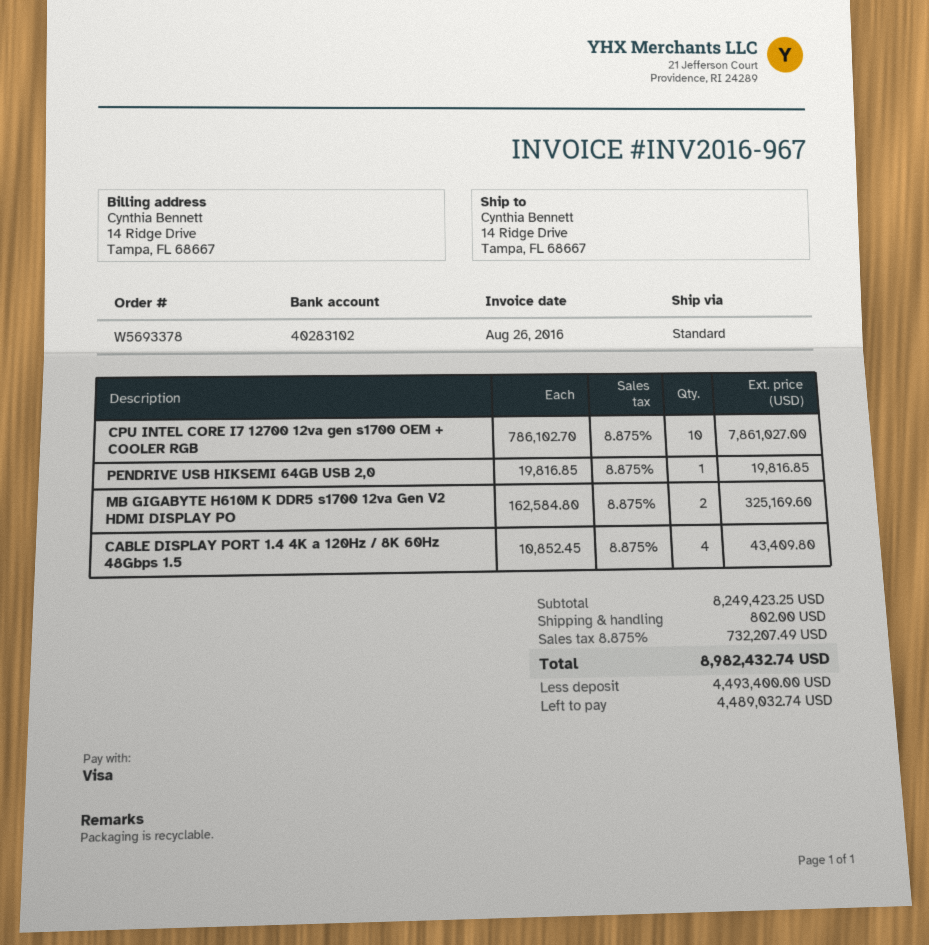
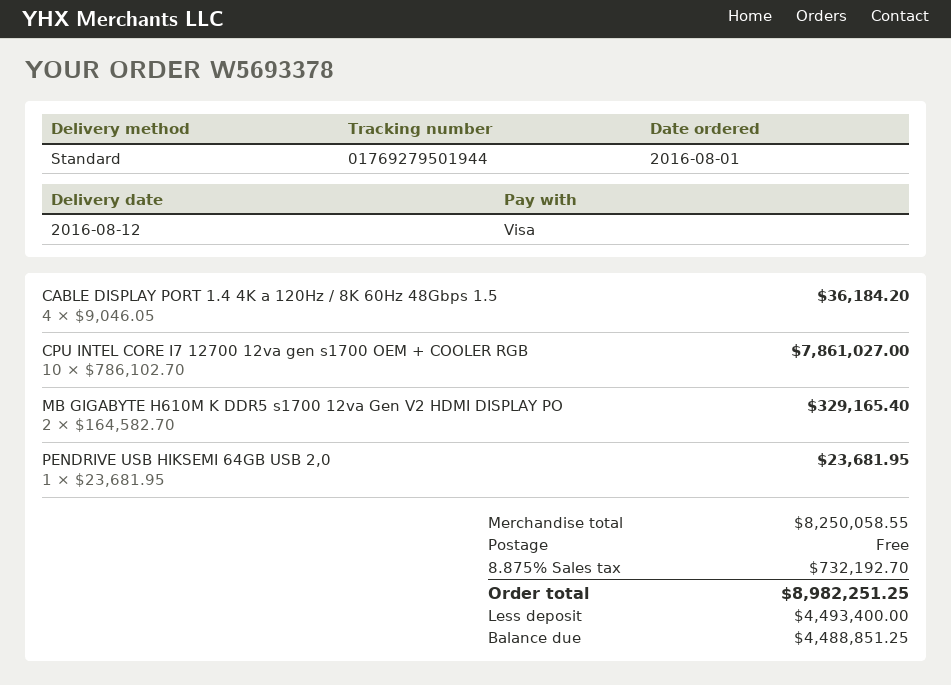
PENDRIVE USB HIKSEMI 64GB USB 2,0: 1 x 19816.85 = 19816.85 -> 1 x 23681.95 = 23681.95
MB GIGABYTE H610M K DDR5 s1700 12va Gen V2 HDMI DISPLAY PO: 2 x 162584.80 = 325169.60 -> 2 x 164582.70 = 329165.40
CABLE DISPLAY PORT 1.4 4K a 120Hz / 8K 60Hz 48Gbps 1.5: 4 x 10852.45 = 43409.80 -> 4 x 9046.05 = 36184.20
subtotal: 8249423.25 -> 8250058.55
shipping: 802.00 -> 0.00
tax: 8.875% = 732207.49 -> 8.875% = 732192.70
total: 8982432.74 -> 8982251.25
balance: 4489032.74 -> 4488851.25

